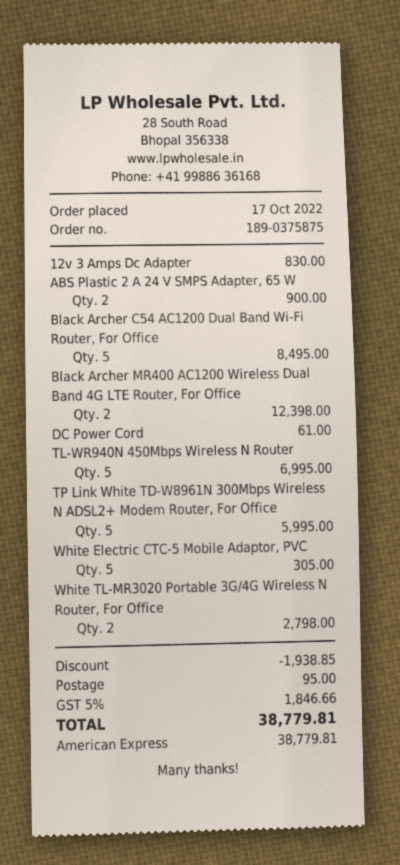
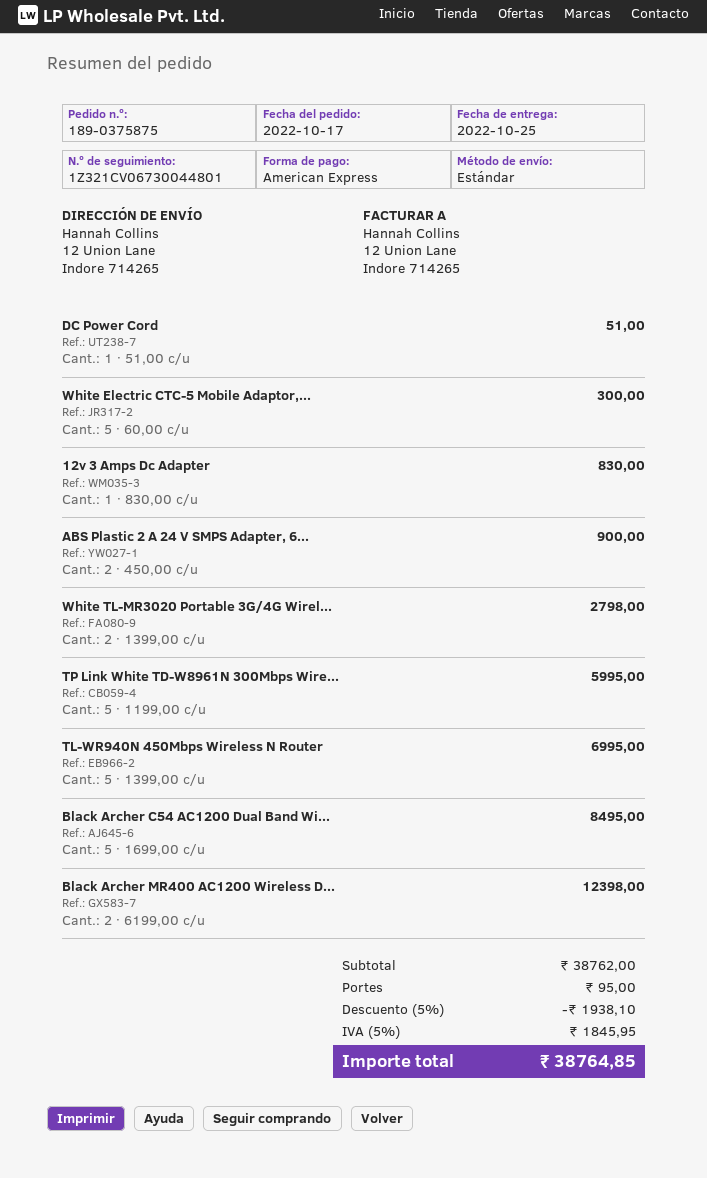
DC Power Cord: 1 for 61.00 -> 1 for 51.00
White Electric CTC-5 Mobile Adaptor, PVC: 5 for 305.00 -> 5 for 300.00
discount: 1938.85 -> 1938.10
tax: 5% = 1846.66 -> 5% = 1845.95
total: 38779.81 -> 38764.85

